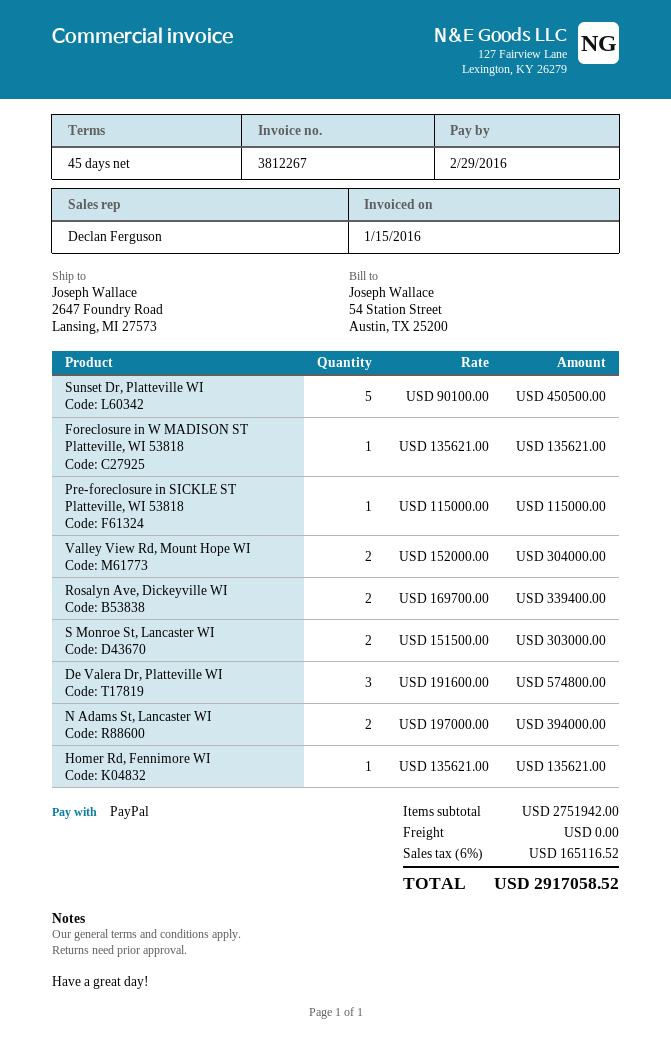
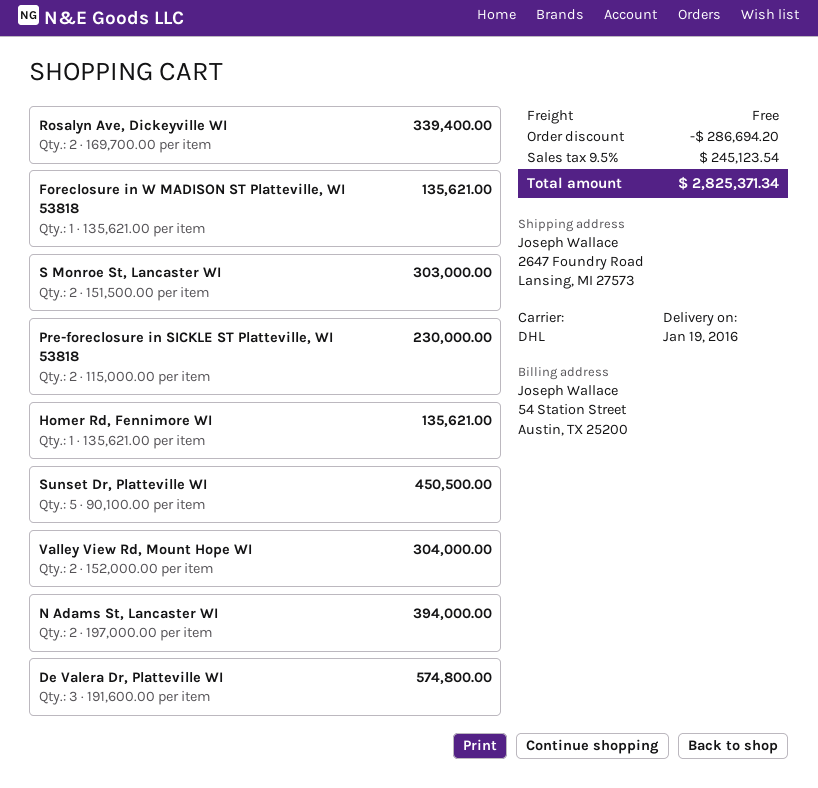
Pre-foreclosure in SICKLE ST Platteville, WI 53818: 1 x 115000.00 = 115000.00 -> 2 x 115000.00 = 230000.00
discount: none -> 286694.20
tax: 6% = 165116.52 -> 9.5% = 245123.54
total: 2917058.52 -> 2825371.34

